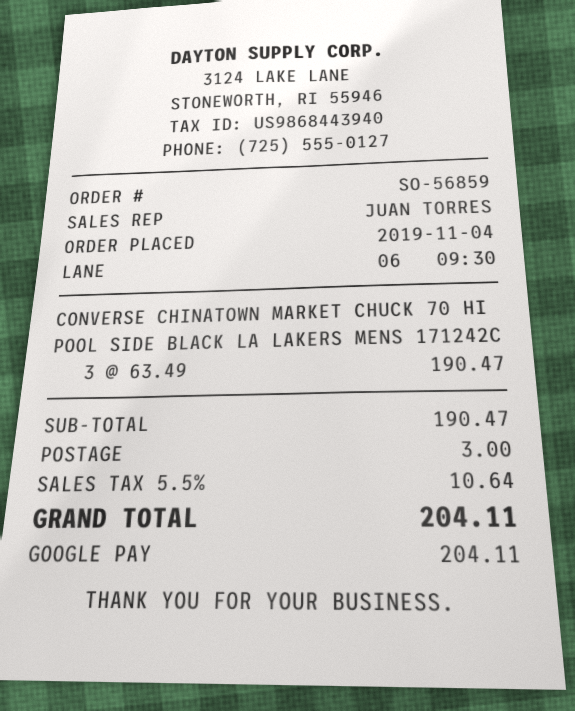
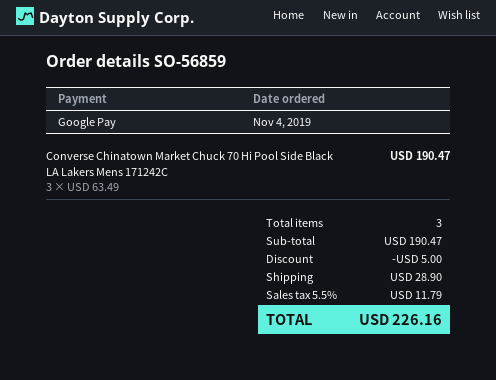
discount: none -> 5.00
shipping: 3.00 -> 28.90
tax: 5.5% = 10.64 -> 5.5% = 11.79
total: 204.11 -> 226.16

